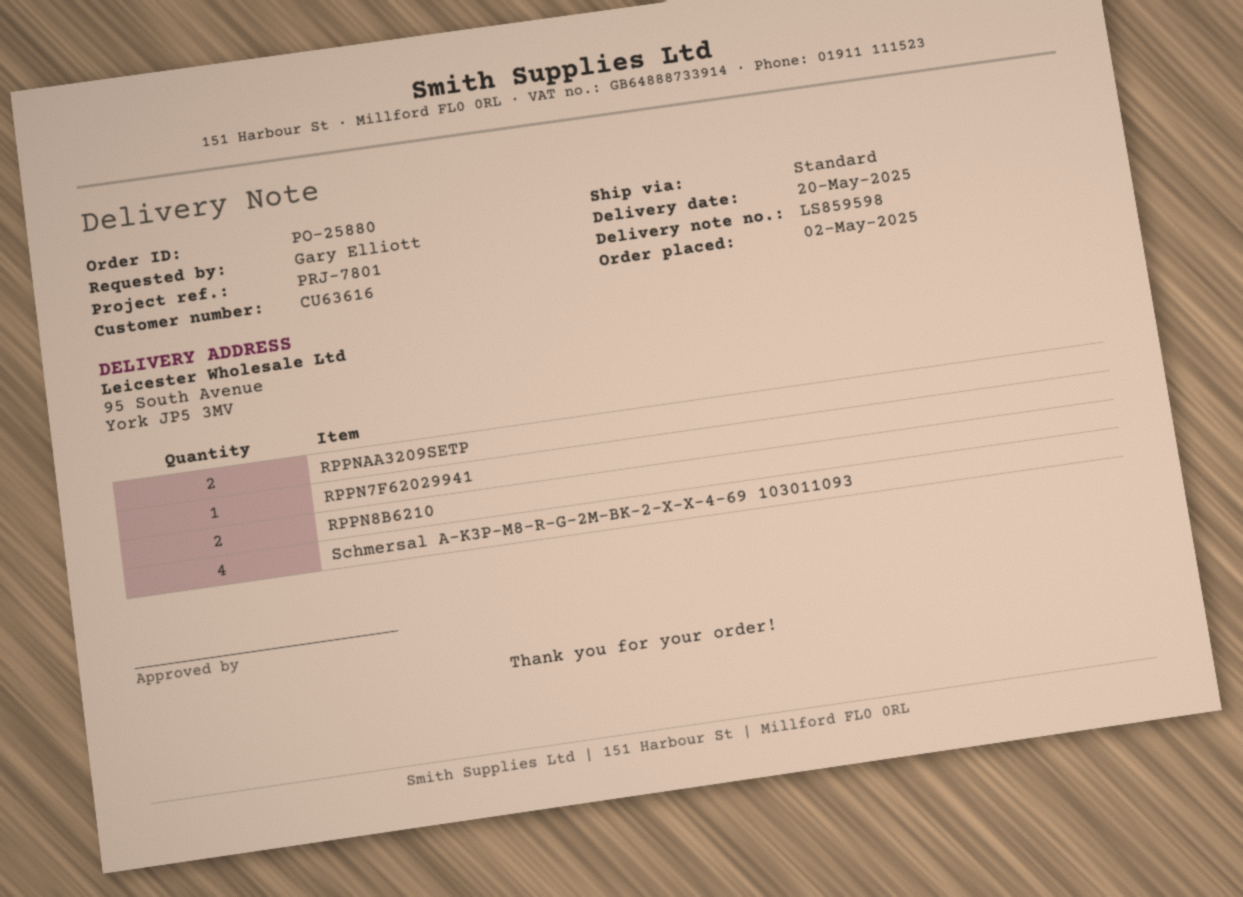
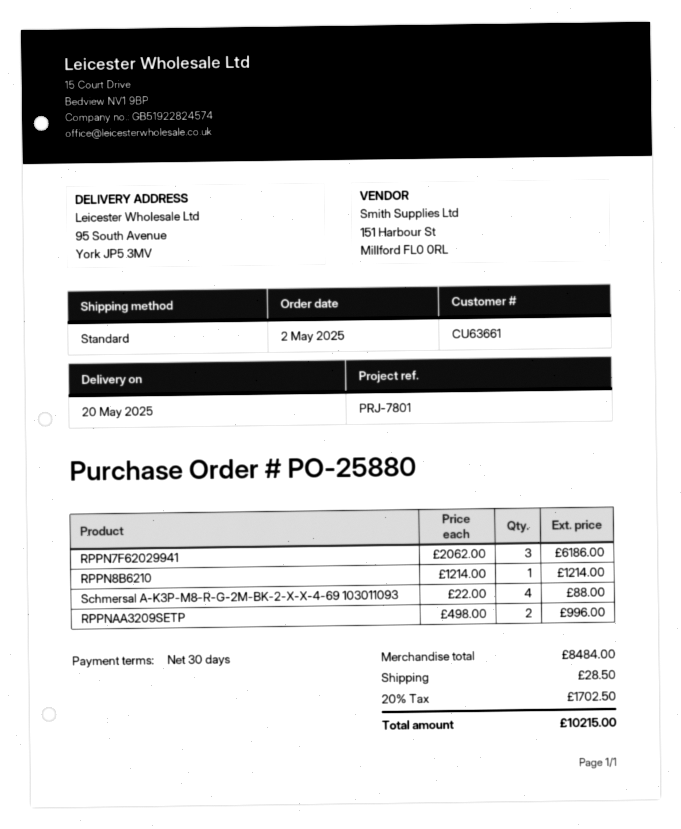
customer number: CU63616 -> CU63661
RPPN7F62029941: 1 -> 3
RPPN8B6210: 2 -> 1

